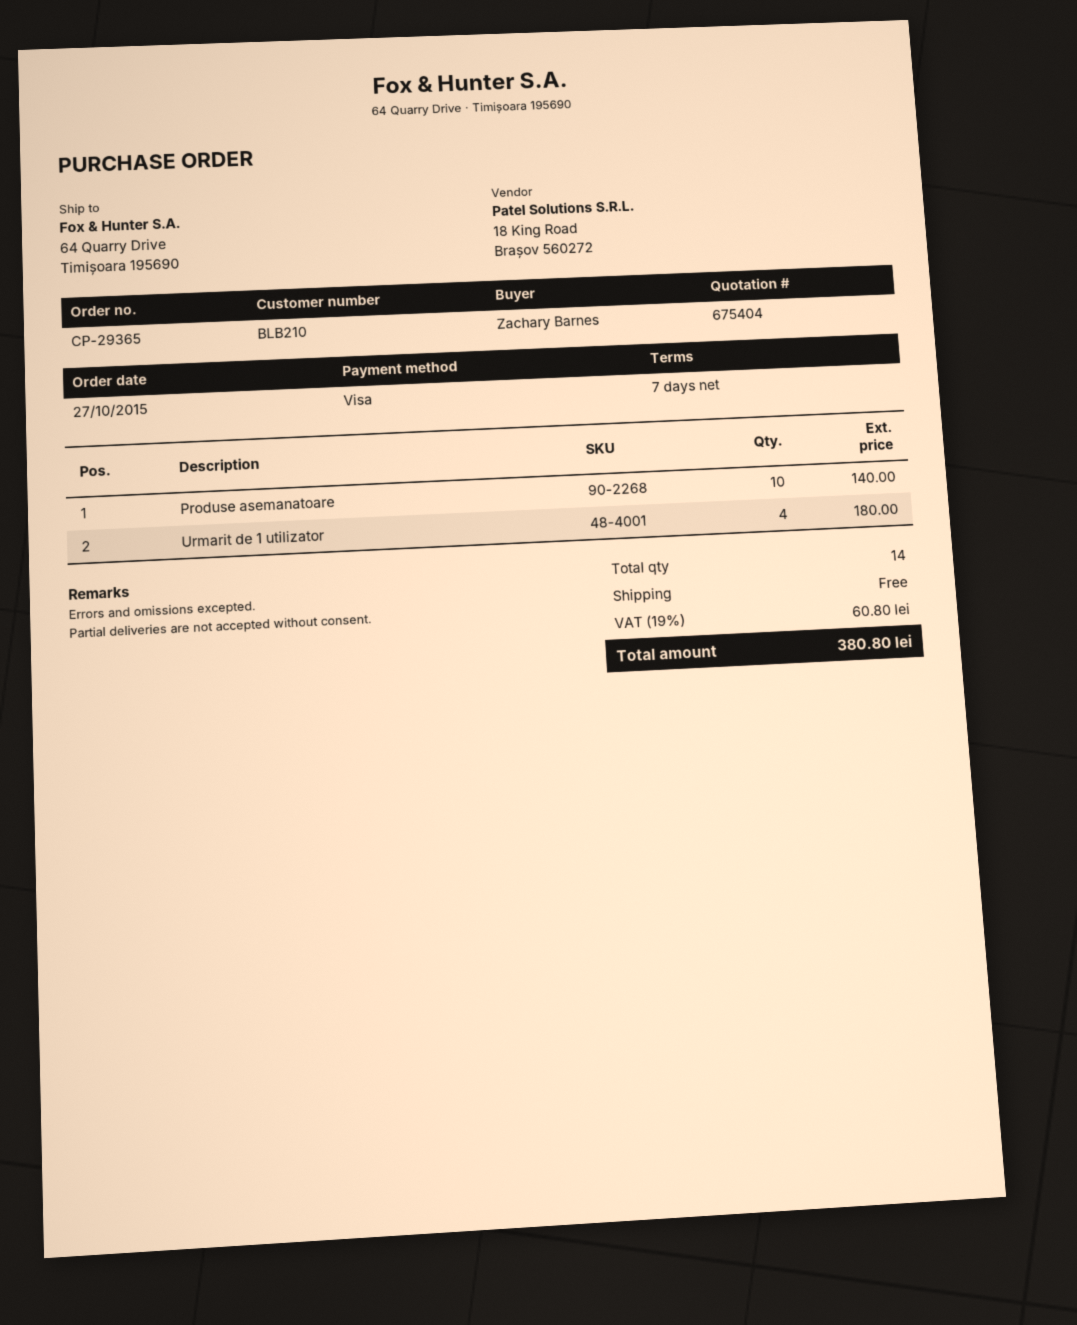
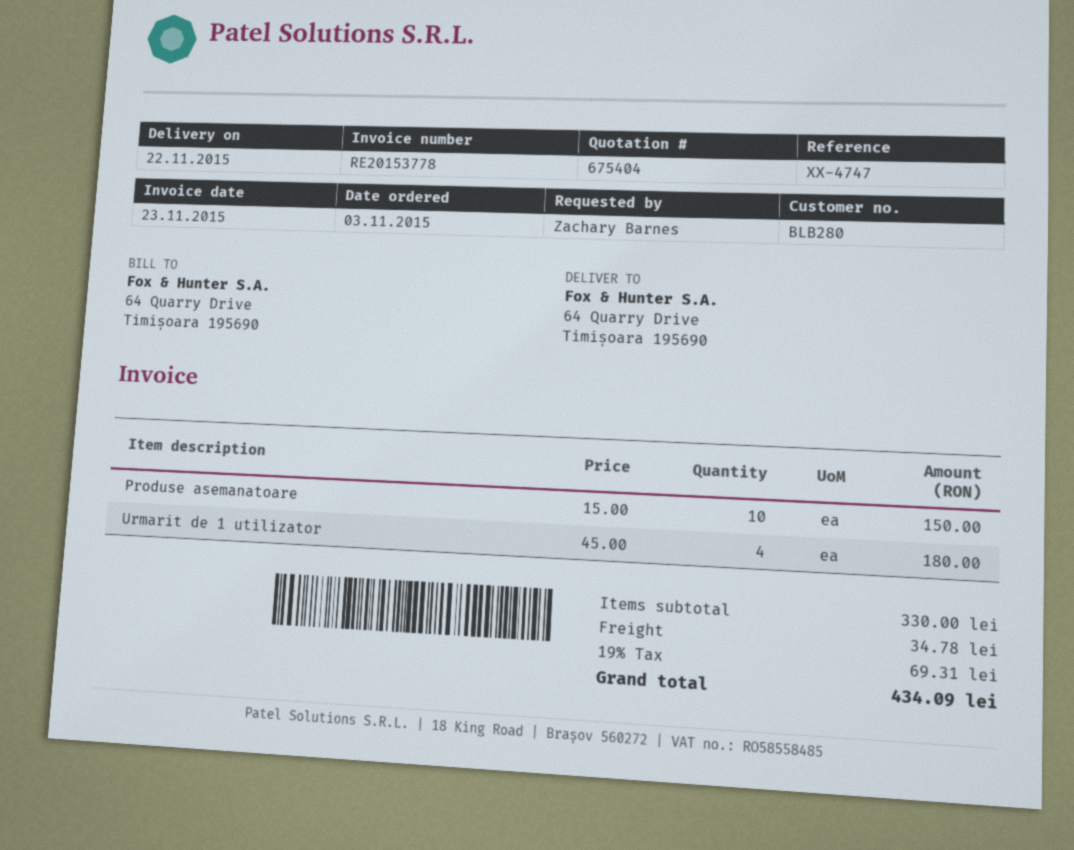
order date: 2015-10-27 -> 2015-11-03
customer number: BLB210 -> BLB280
Produse asemanatoare: 10 for 140.00 -> 10 for 150.00
shipping: 0.00 -> 34.78
tax: 19% = 60.80 -> 19% = 69.31
total: 380.80 -> 434.09

